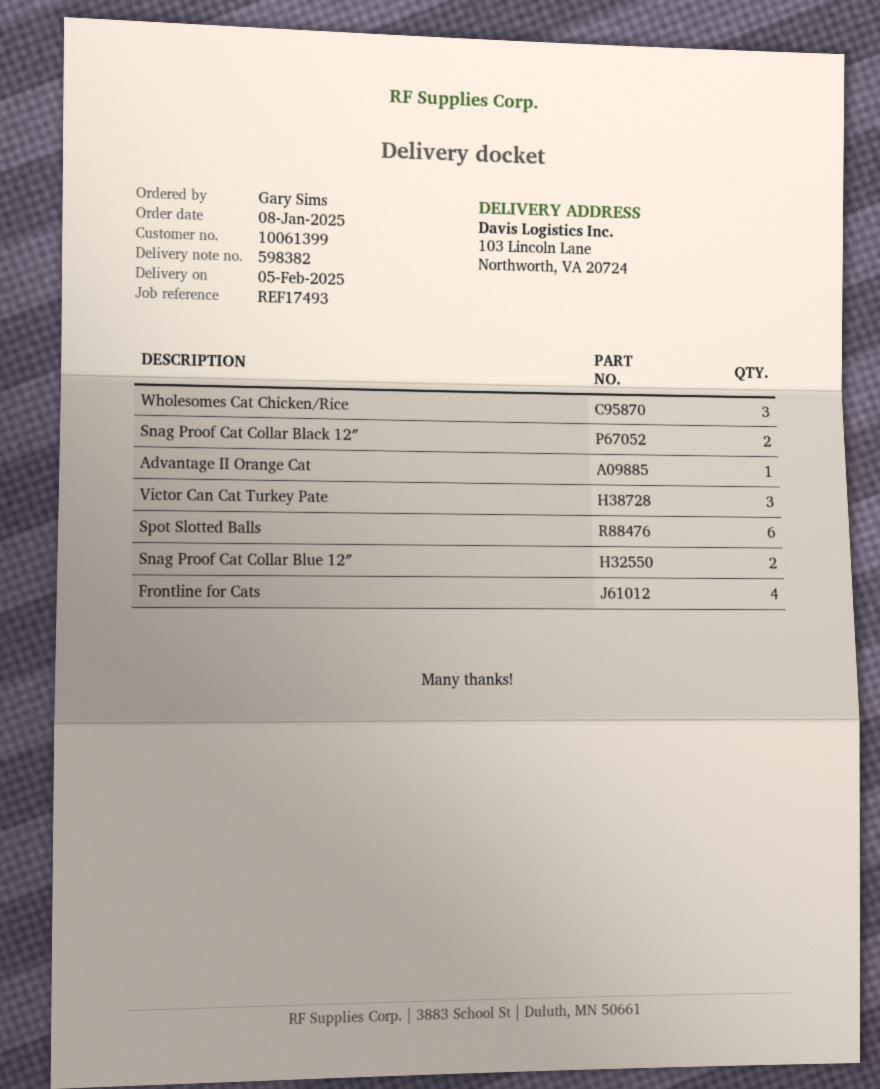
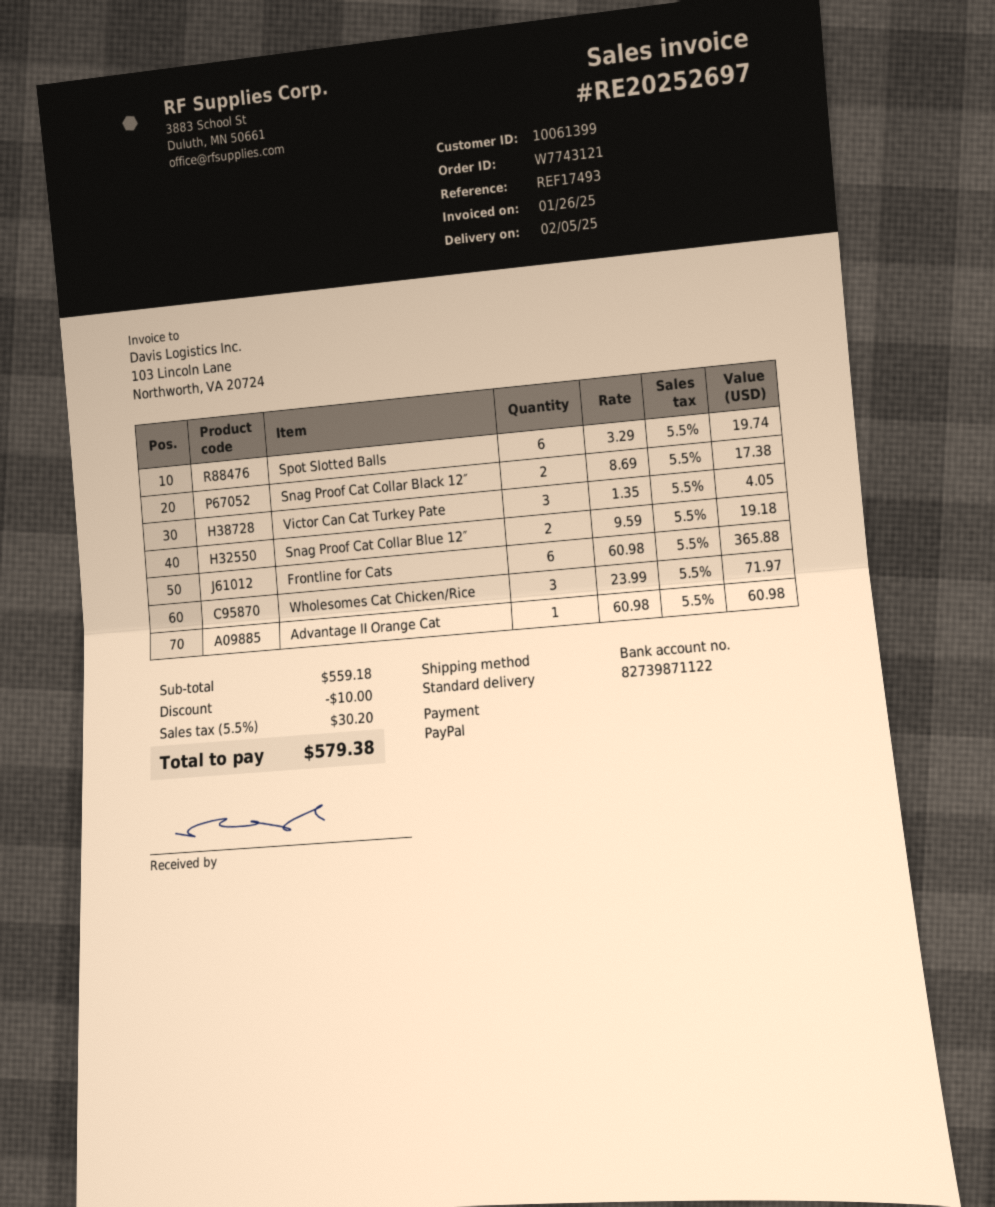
Frontline for Cats: 4 -> 6

